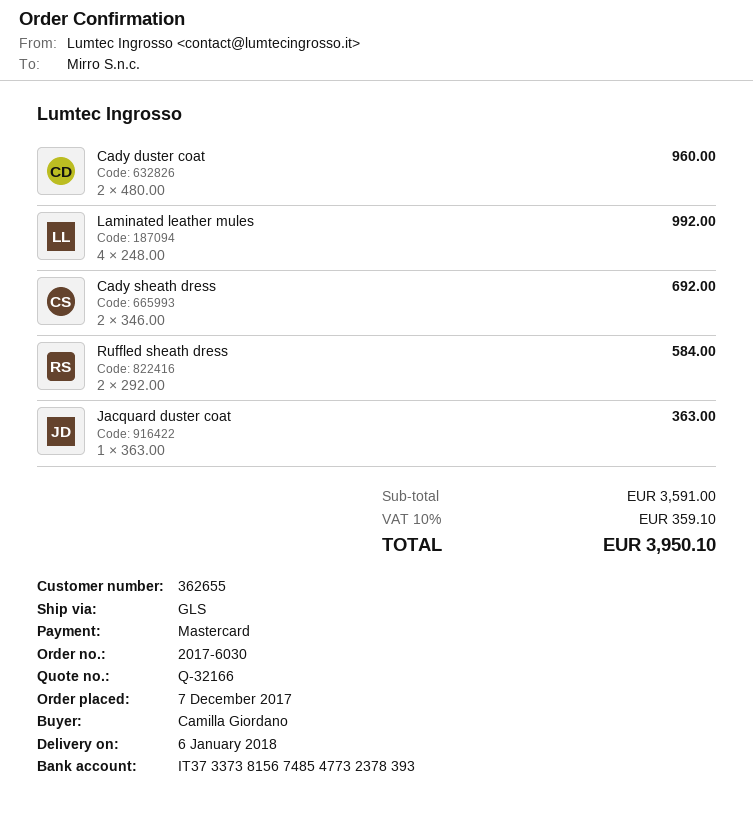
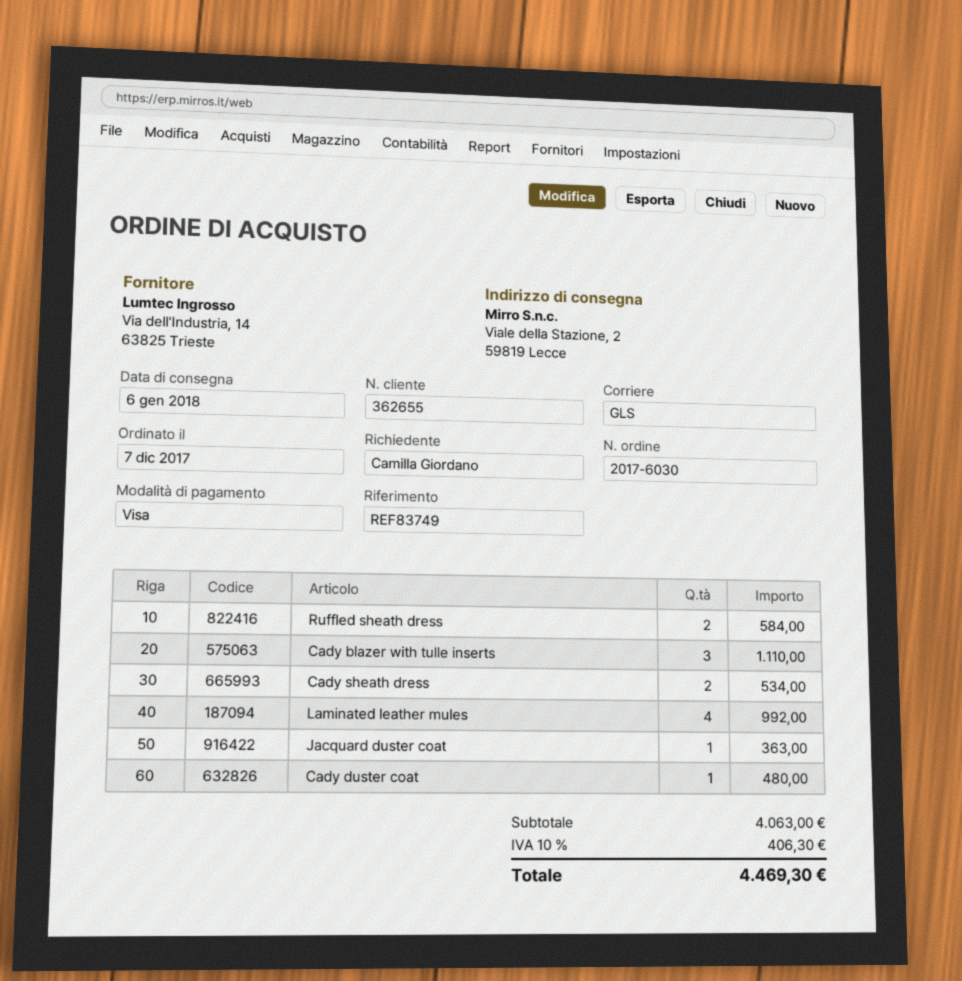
payment method: Mastercard -> Visa
Cady duster coat: 2 for 960.00 -> 1 for 480.00
Cady sheath dress: 2 for 692.00 -> 2 for 534.00
Cady blazer with tulle inserts: none -> 3 for 1110.00
subtotal: 3591.00 -> 4063.00
tax: 10% = 359.10 -> 10% = 406.30
total: 3950.10 -> 4469.30

